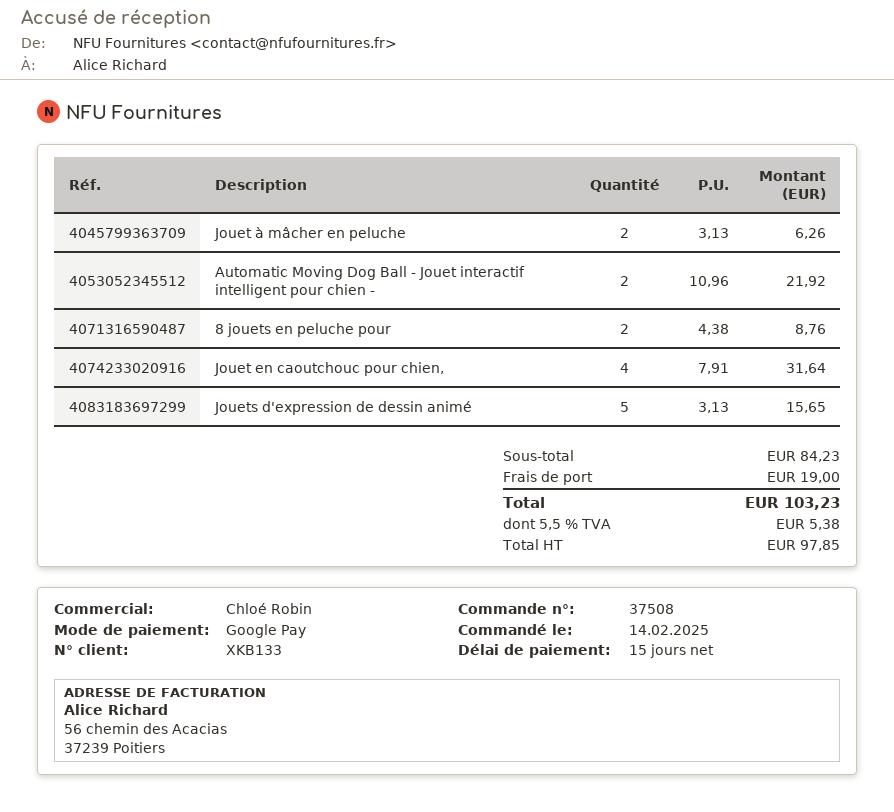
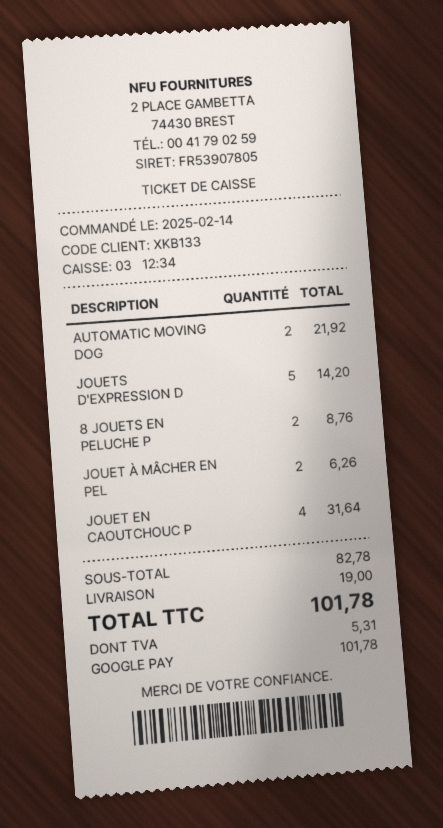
Jouets d'expression de dessin animé: 5 for 15.65 -> 5 for 14.20
subtotal: 84.23 -> 82.78
tax: 5.38 -> 5.31
total: 103.23 -> 101.78

